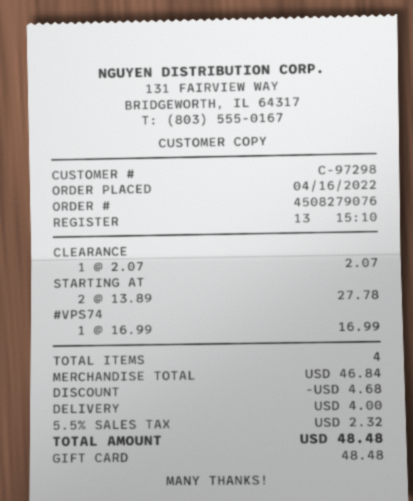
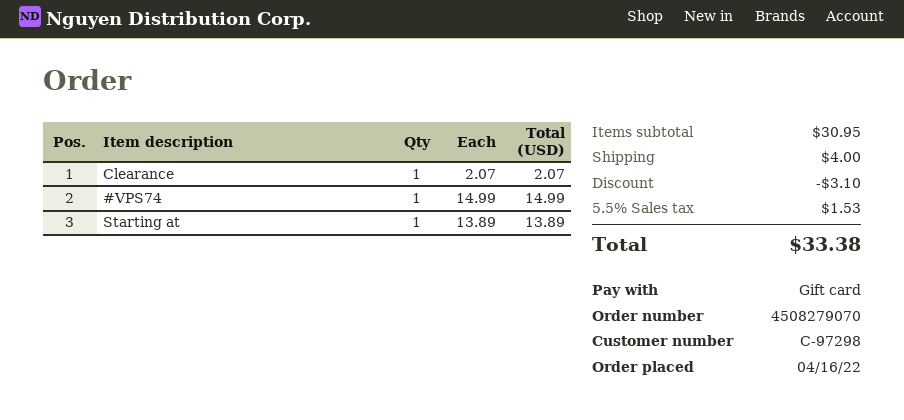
order number: 4508279076 -> 4508279070
STARTING AT: 2 x 13.89 = 27.78 -> 1 x 13.89 = 13.89
#VPS74: 1 x 16.99 = 16.99 -> 1 x 14.99 = 14.99
subtotal: 46.84 -> 30.95
discount: 4.68 -> 3.10
tax: 5.5% = 2.32 -> 5.5% = 1.53
total: 48.48 -> 33.38

